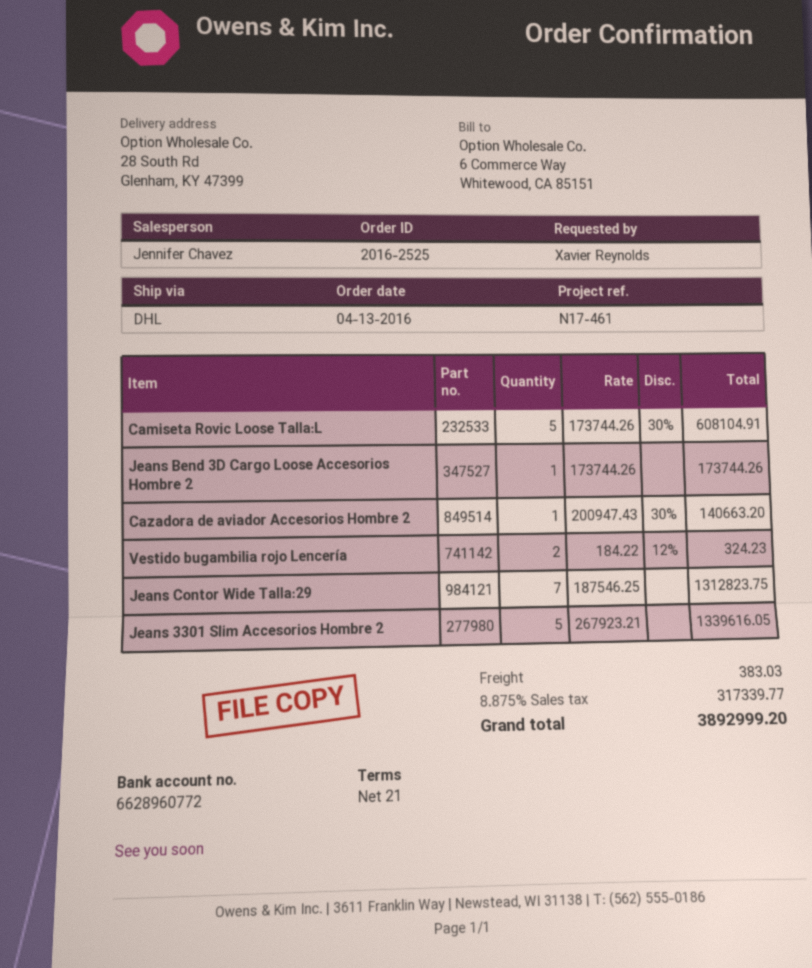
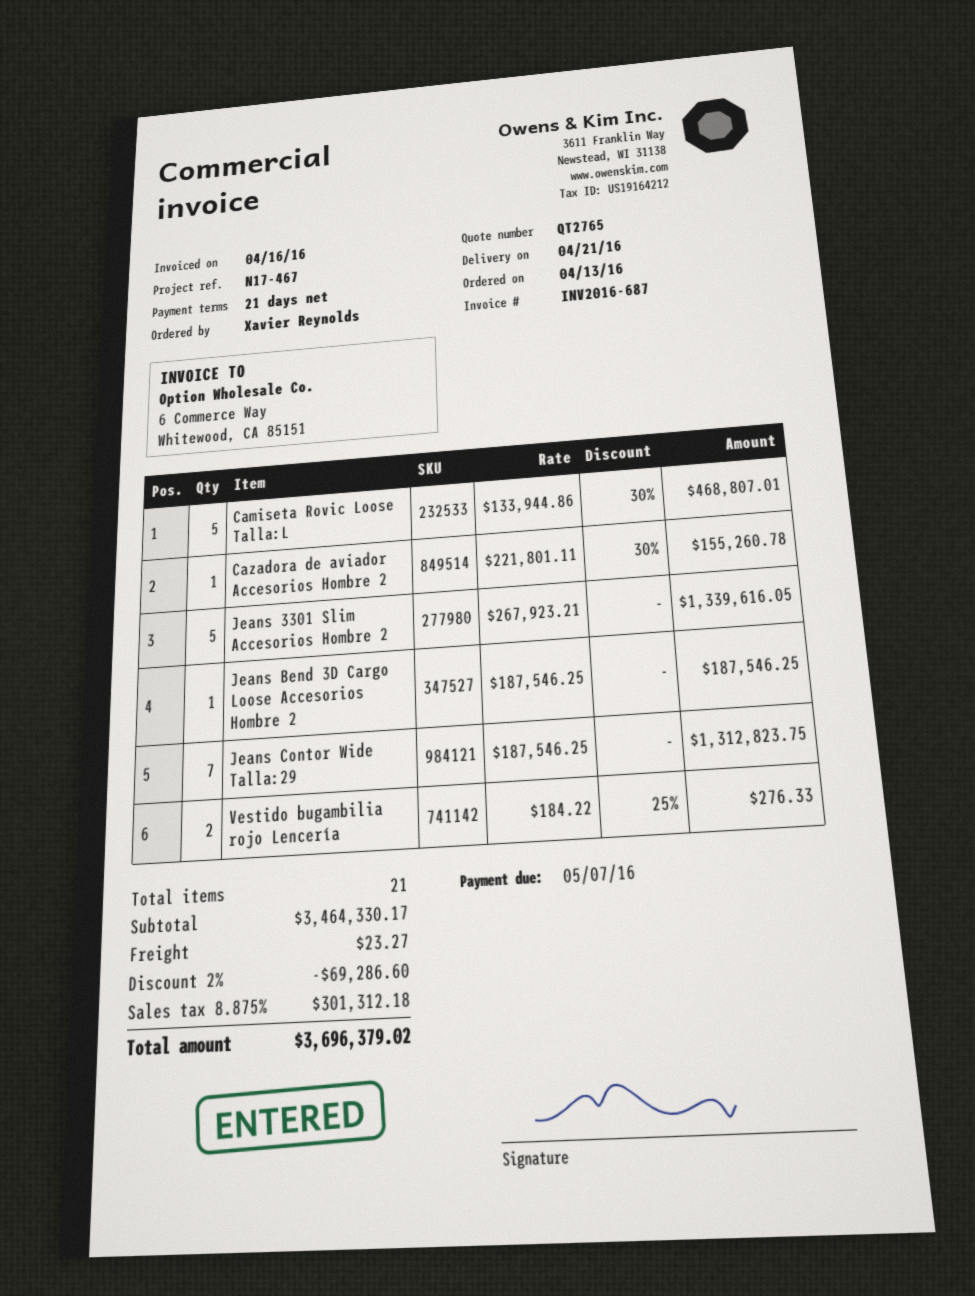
reference: N17-461 -> N17-467
Camiseta Rovic Loose Talla:L: 5 x 173744.26 - 30% = 608104.91 -> 5 x 133944.86 - 30% = 468807.01
Jeans Bend 3D Cargo Loose Accesorios Hombre 2: 1 x 173744.26 = 173744.26 -> 1 x 187546.25 = 187546.25
Cazadora de aviador Accesorios Hombre 2: 1 x 200947.43 - 30% = 140663.20 -> 1 x 221801.11 - 30% = 155260.78
Vestido bugambilia rojo Lencería: 2 x 184.22 - 12% = 324.23 -> 2 x 184.22 - 25% = 276.33
discount: none -> 2% = 69286.60
shipping: 383.03 -> 23.27
tax: 8.875% = 317339.77 -> 8.875% = 301312.18
total: 3892999.20 -> 3696379.02

